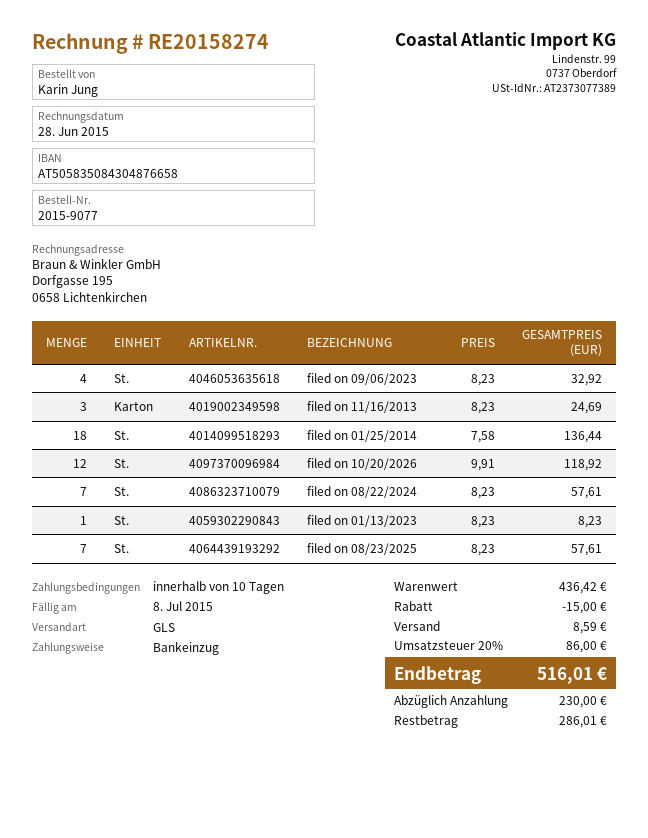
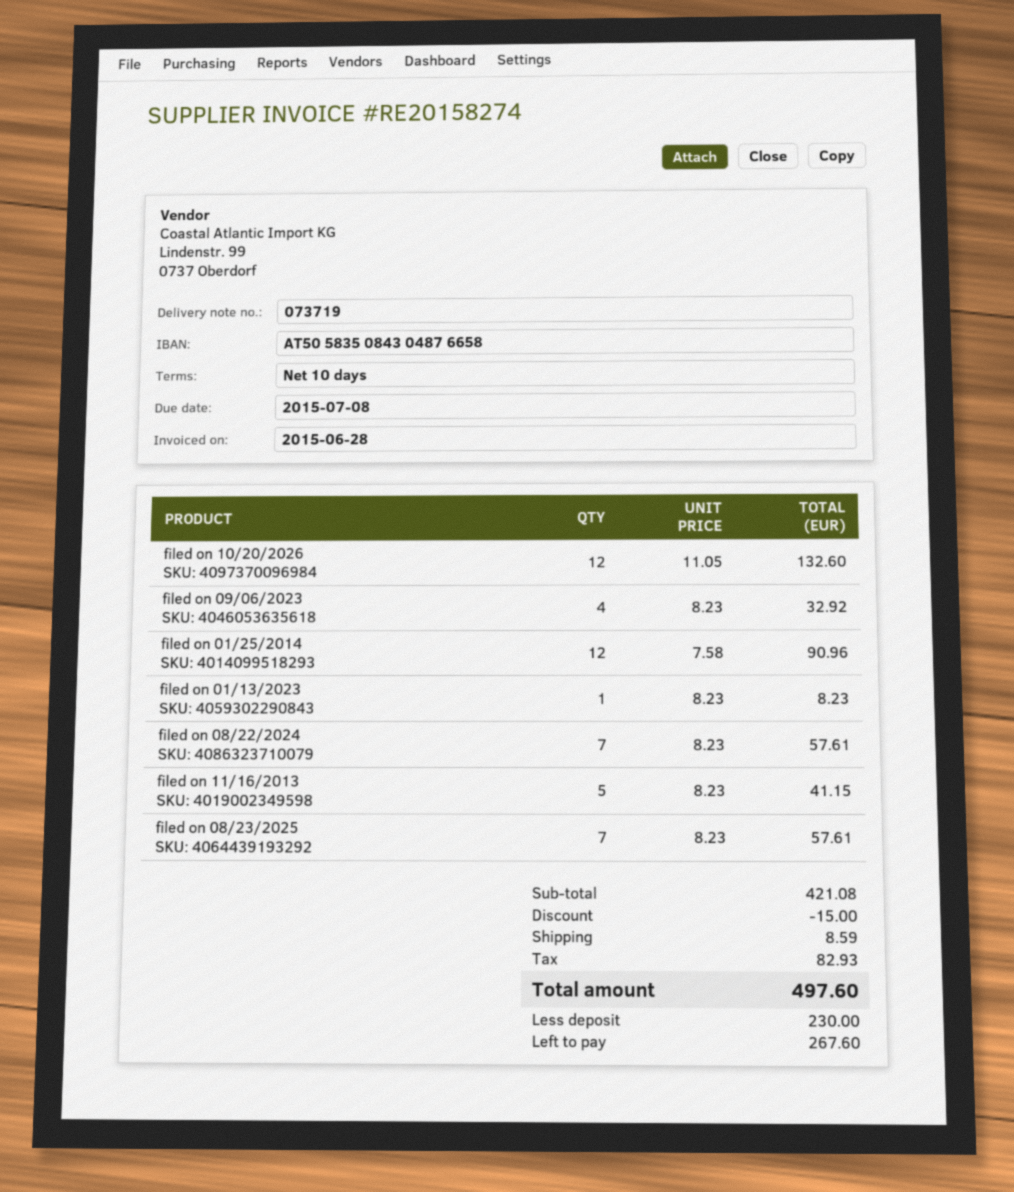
filed on 11/16/2013: 3 x 8.23 = 24.69 -> 5 x 8.23 = 41.15
filed on 01/25/2014: 18 x 7.58 = 136.44 -> 12 x 7.58 = 90.96
filed on 10/20/2026: 12 x 9.91 = 118.92 -> 12 x 11.05 = 132.60
subtotal: 436.42 -> 421.08
tax: 86.00 -> 82.93
total: 516.01 -> 497.60
balance: 286.01 -> 267.60

